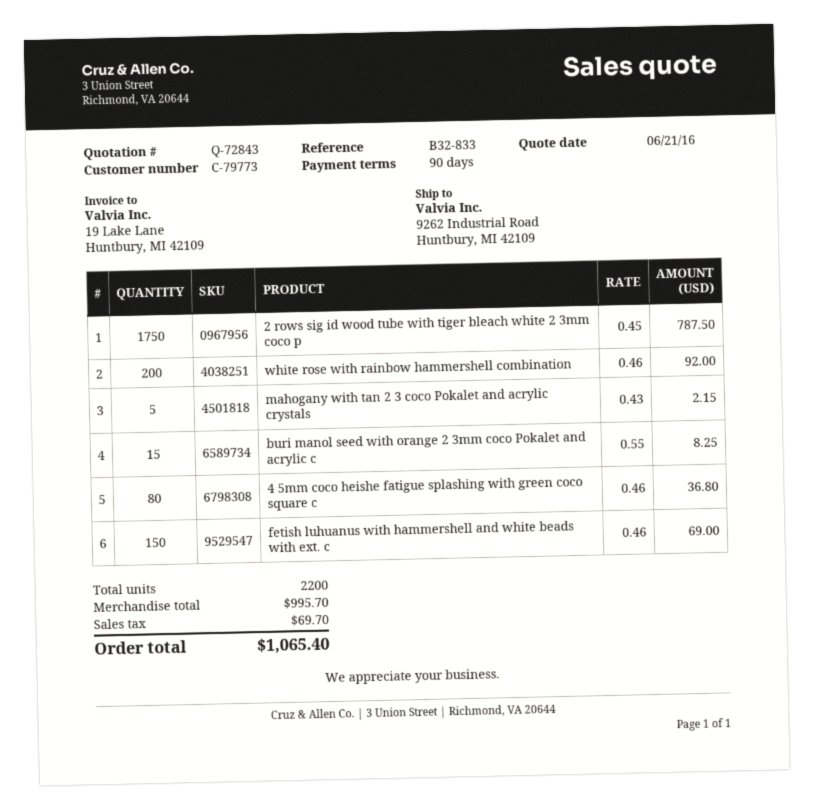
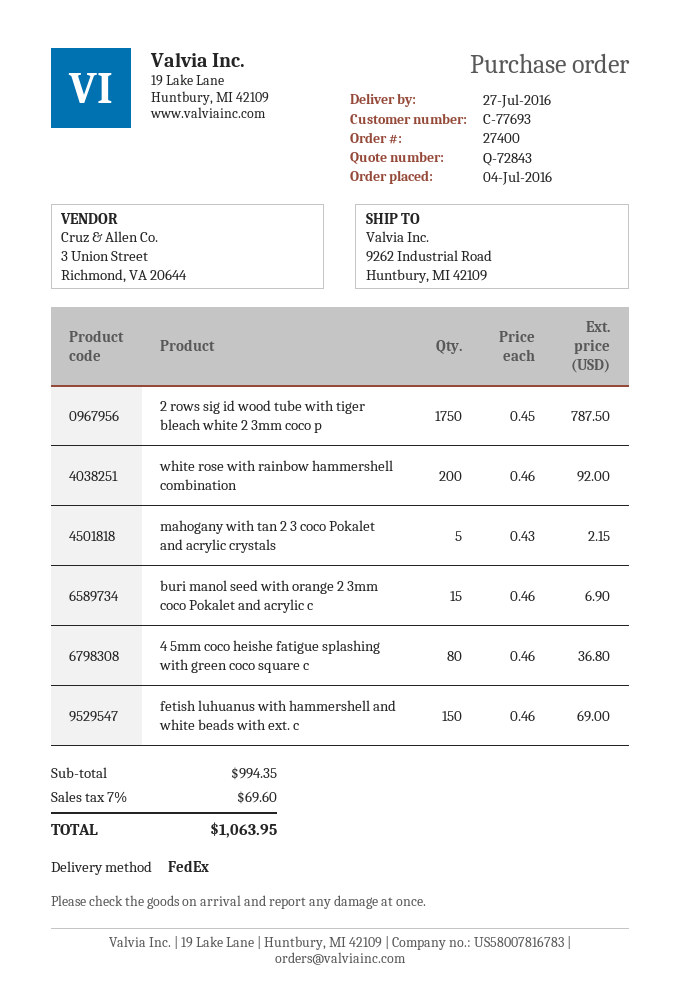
customer number: C-79773 -> C-77693
buri manol seed with orange 2 3mm coco Pokalet and acrylic c: 15 x 0.55 = 8.25 -> 15 x 0.46 = 6.90
subtotal: 995.70 -> 994.35
tax: 69.70 -> 69.60
total: 1065.40 -> 1063.95

